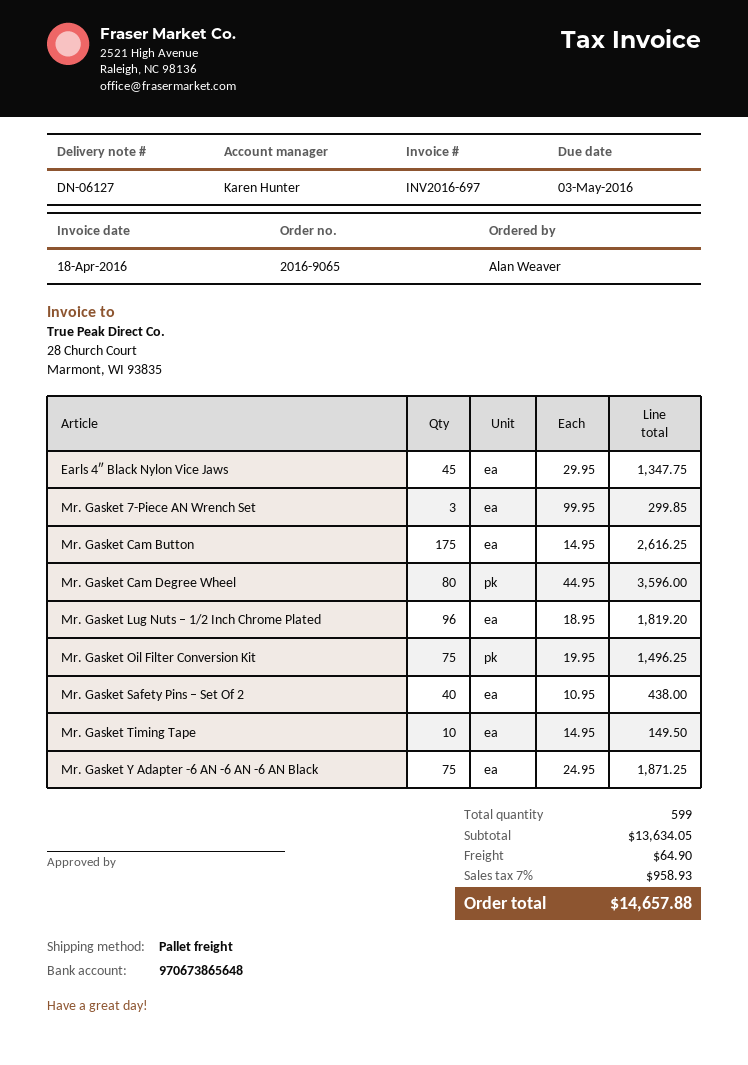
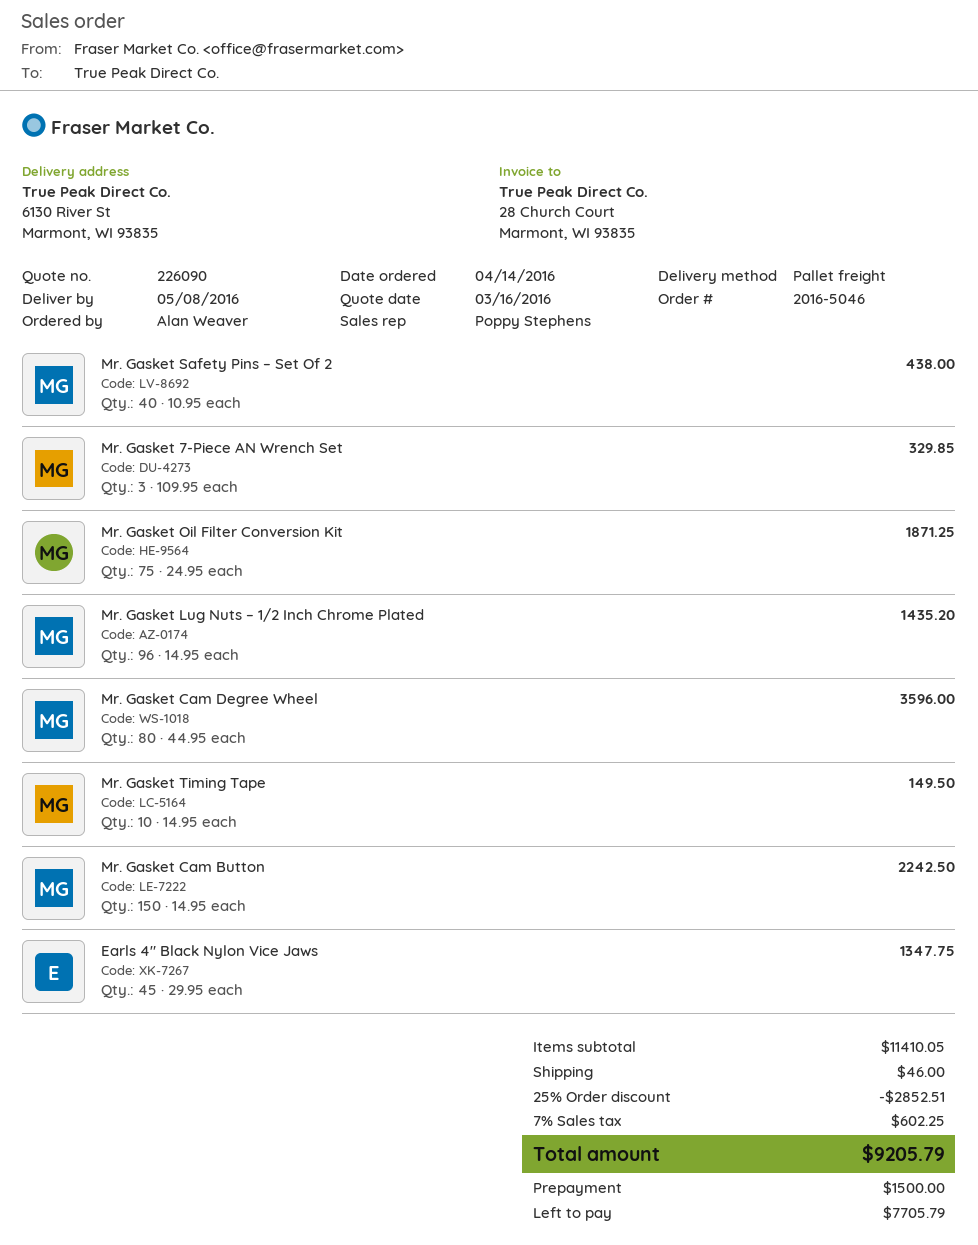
order number: 2016-9065 -> 2016-5046
sales rep: Karen Hunter -> Poppy Stephens
Mr. Gasket 7-Piece AN Wrench Set: 3 x 99.95 = 299.85 -> 3 x 109.95 = 329.85
Mr. Gasket Cam Button: 175 x 14.95 = 2616.25 -> 150 x 14.95 = 2242.50
Mr. Gasket Lug Nuts – 1/2 Inch Chrome Plated: 96 x 18.95 = 1819.20 -> 96 x 14.95 = 1435.20
Mr. Gasket Oil Filter Conversion Kit: 75 x 19.95 = 1496.25 -> 75 x 24.95 = 1871.25
Mr. Gasket Y Adapter -6 AN -6 AN -6 AN Black: 75 x 24.95 = 1871.25 -> none
subtotal: 13634.05 -> 11410.05
discount: none -> 25% = 2852.51
shipping: 64.90 -> 46.00
tax: 7% = 958.93 -> 7% = 602.25
total: 14657.88 -> 9205.79

